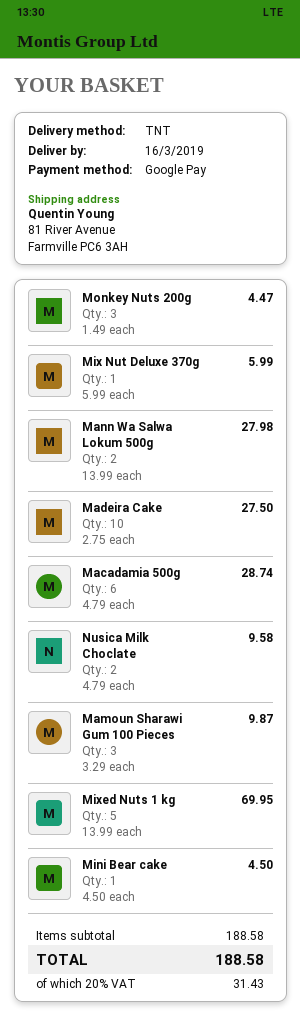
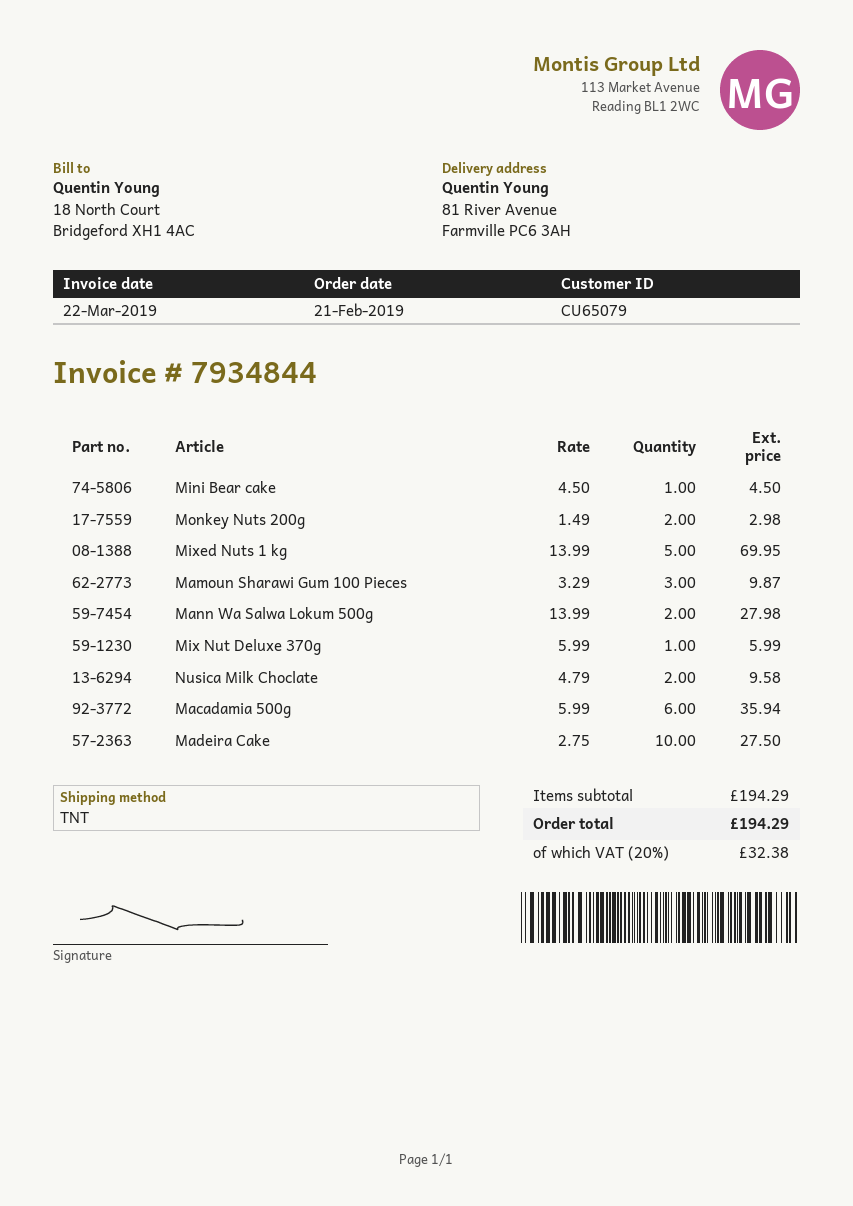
Monkey Nuts 200g: 3 x 1.49 = 4.47 -> 2 x 1.49 = 2.98
Macadamia 500g: 6 x 4.79 = 28.74 -> 6 x 5.99 = 35.94
subtotal: 188.58 -> 194.29
tax: 20% = 31.43 -> 20% = 32.38
total: 188.58 -> 194.29

